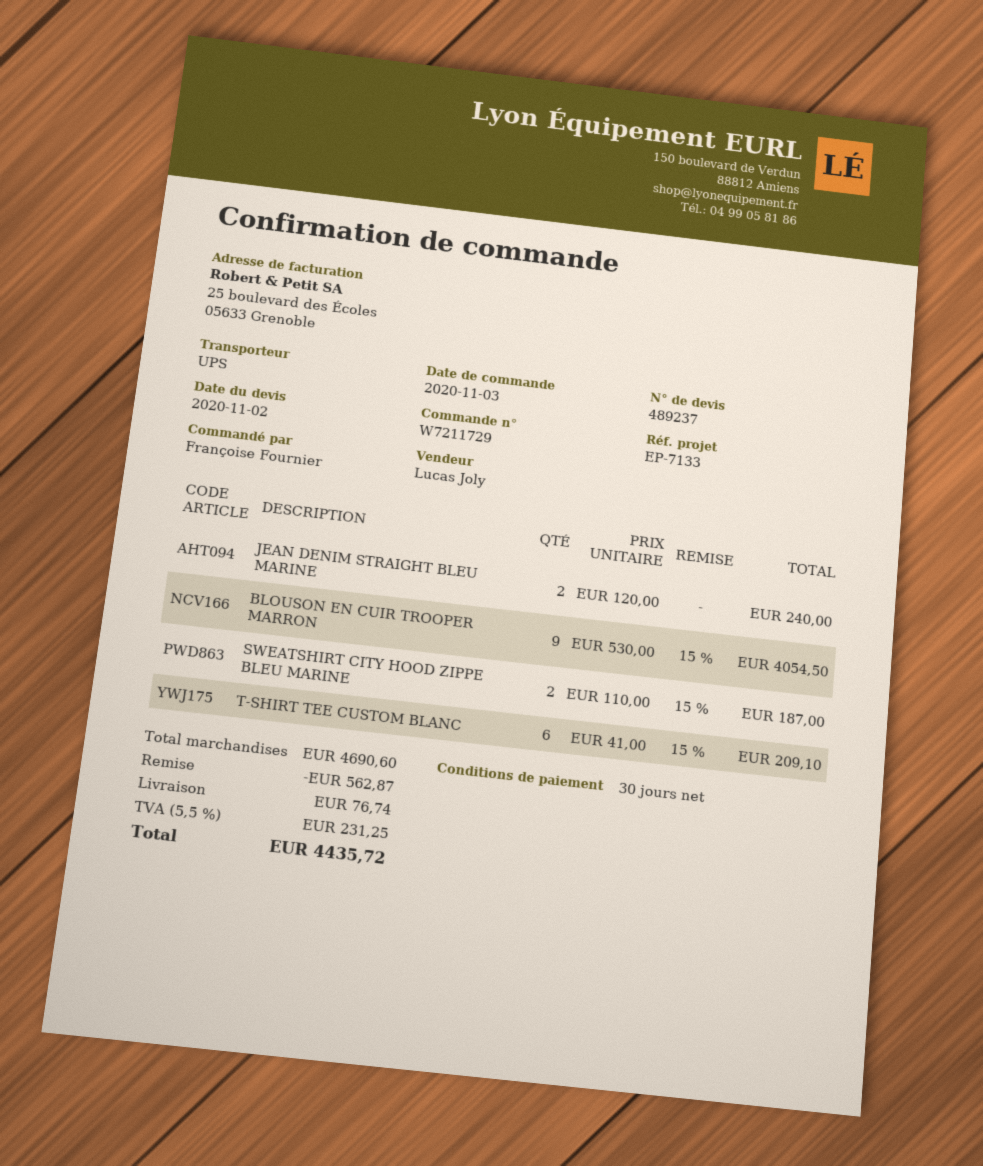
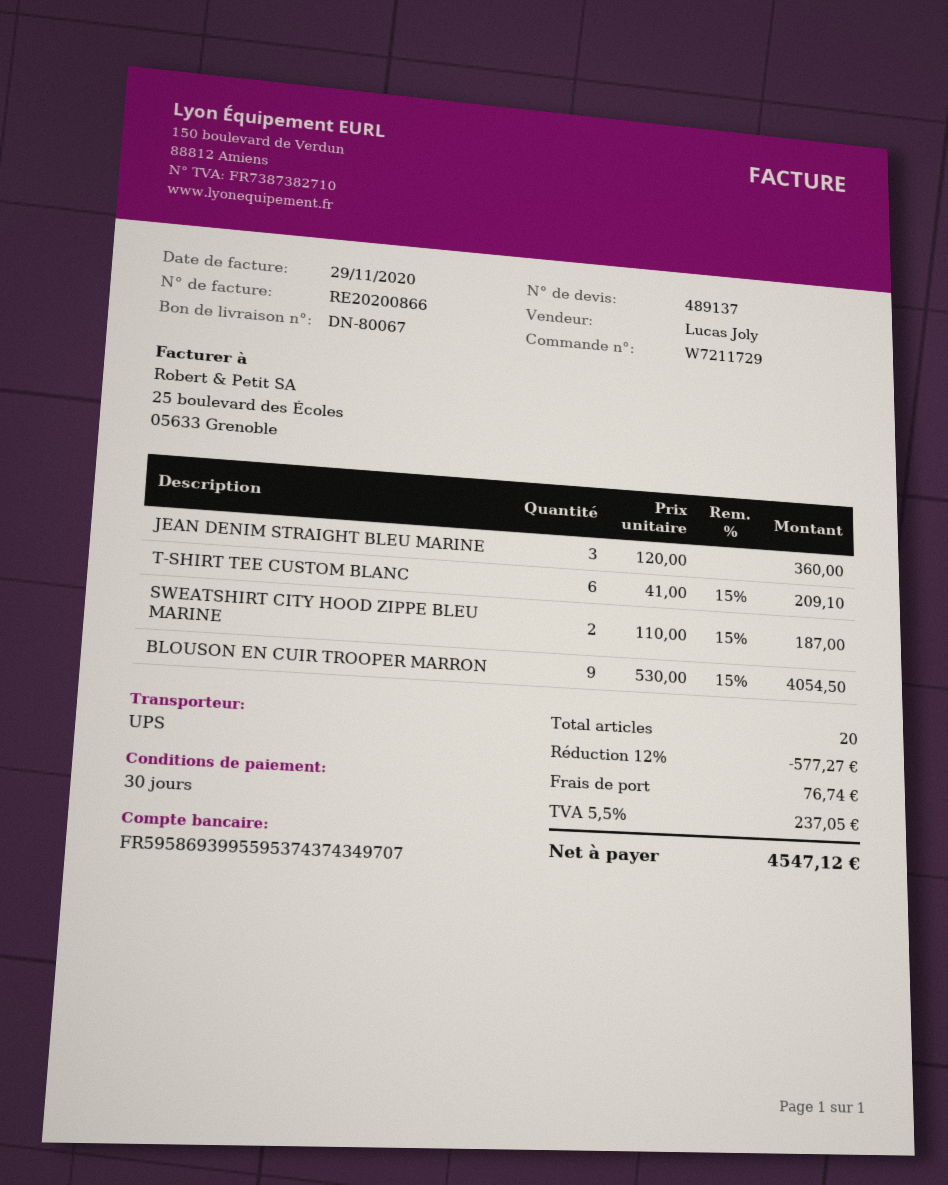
quote number: 489237 -> 489137
JEAN DENIM STRAIGHT BLEU MARINE: 2 x 120.00 = 240.00 -> 3 x 120.00 = 360.00
discount: 562.87 -> 577.27
tax: 5.5% = 231.25 -> 5.5% = 237.05
total: 4435.72 -> 4547.12

